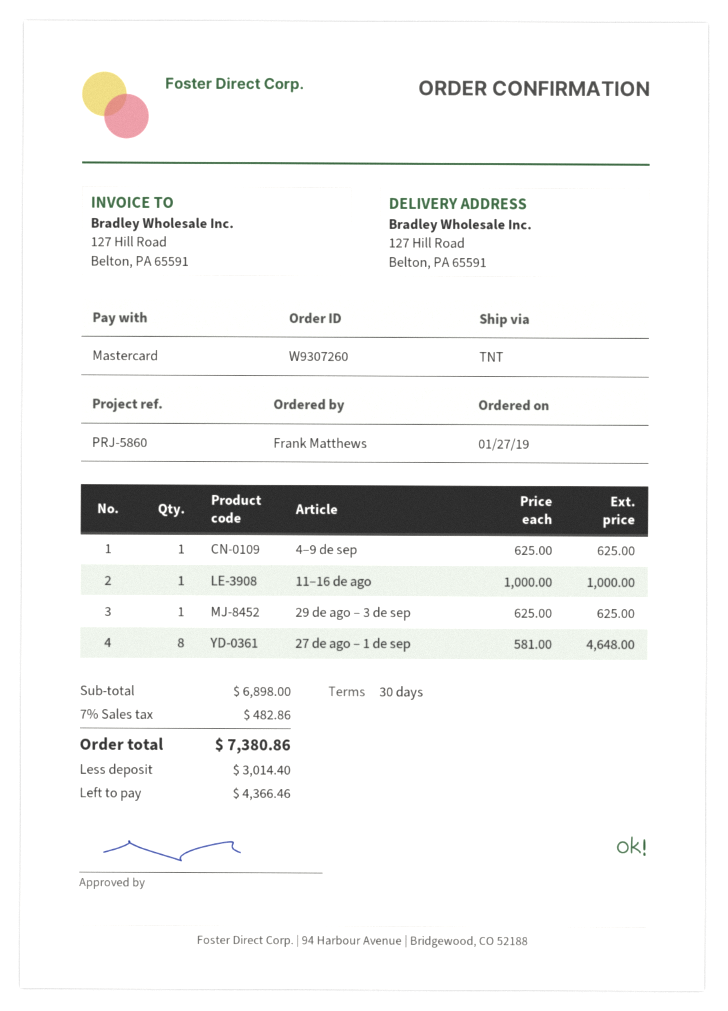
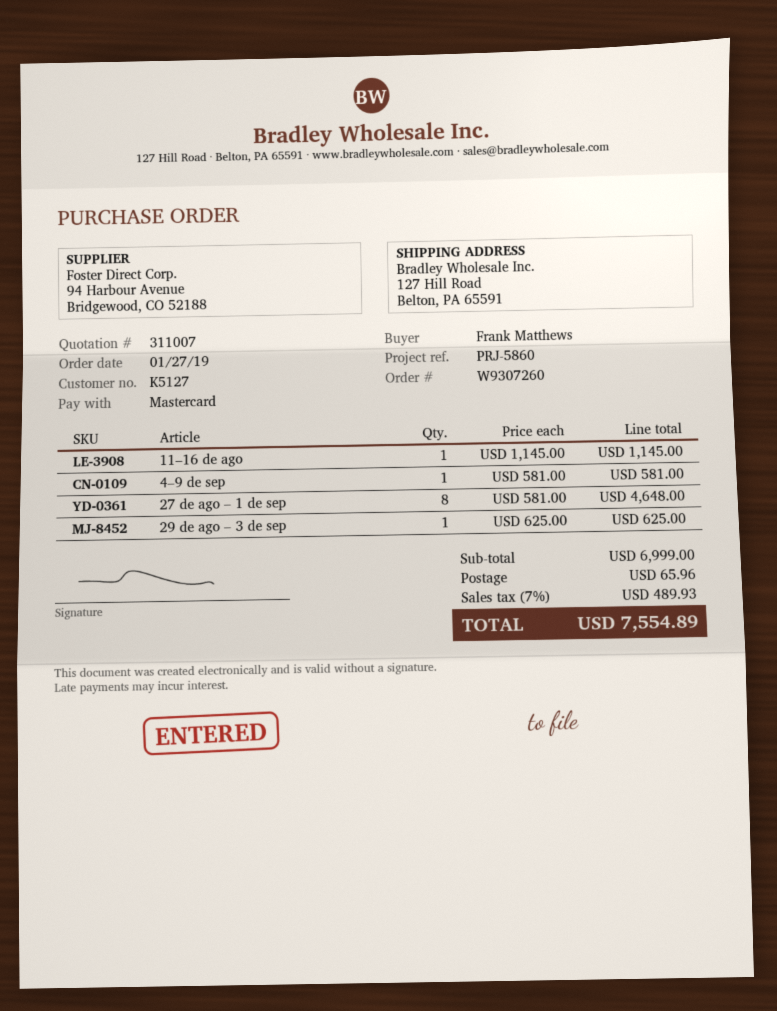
4–9 de sep: 1 x 625.00 = 625.00 -> 1 x 581.00 = 581.00
11–16 de ago: 1 x 1000.00 = 1000.00 -> 1 x 1145.00 = 1145.00
subtotal: 6898.00 -> 6999.00
shipping: none -> 65.96
tax: 7% = 482.86 -> 7% = 489.93
total: 7380.86 -> 7554.89

